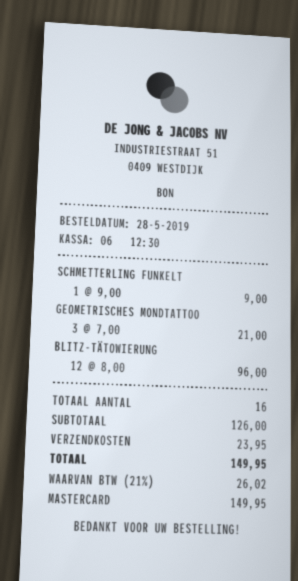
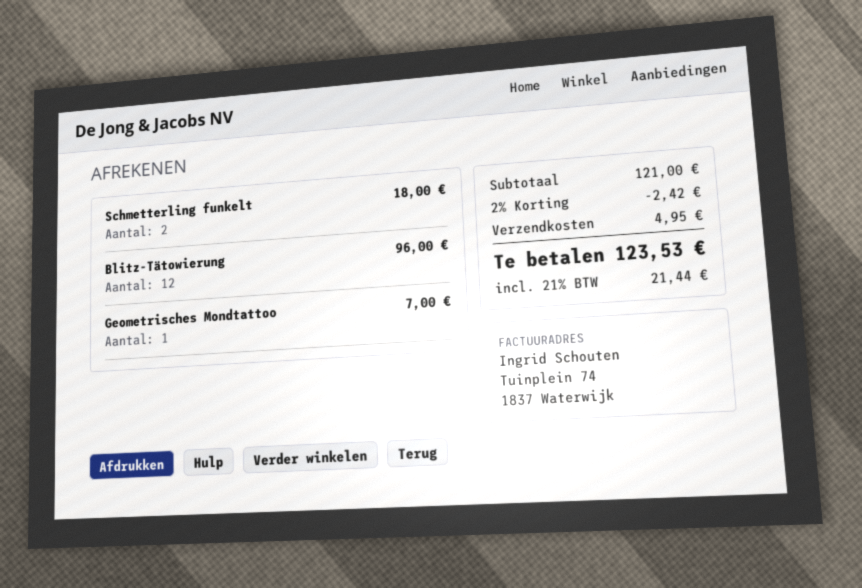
SCHMETTERLING FUNKELT: 1 for 9.00 -> 2 for 18.00
GEOMETRISCHES MONDTATTOO: 3 for 21.00 -> 1 for 7.00
subtotal: 126.00 -> 121.00
discount: none -> 2% = 2.42
shipping: 23.95 -> 4.95
tax: 21% = 26.02 -> 21% = 21.44
total: 149.95 -> 123.53

